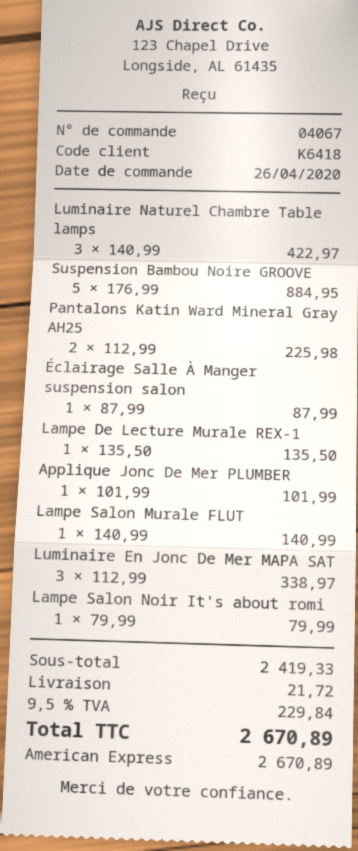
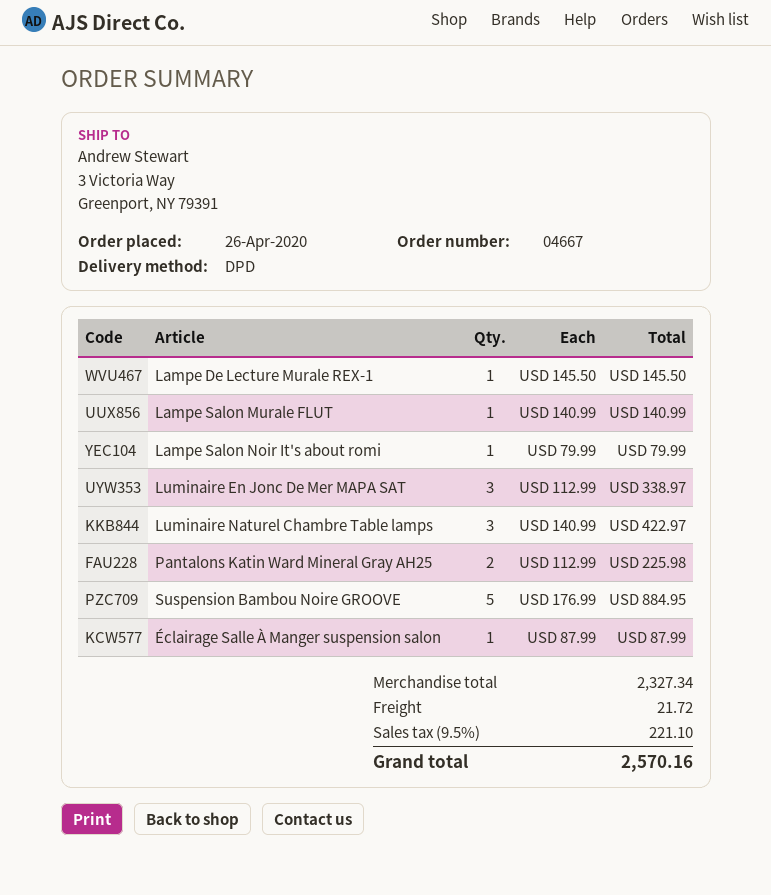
order number: 04067 -> 04667
Lampe De Lecture Murale REX-1: 1 x 135.50 = 135.50 -> 1 x 145.50 = 145.50
Applique Jonc De Mer PLUMBER: 1 x 101.99 = 101.99 -> none
subtotal: 2419.33 -> 2327.34
tax: 9.5% = 229.84 -> 9.5% = 221.10
total: 2670.89 -> 2570.16

